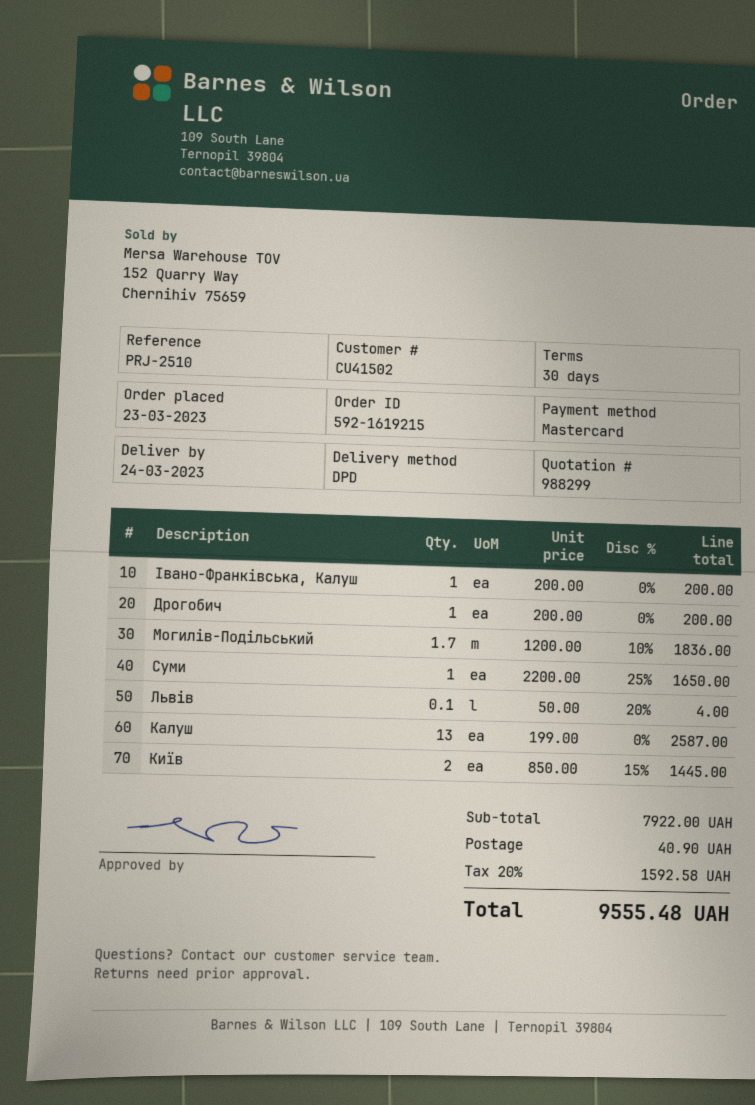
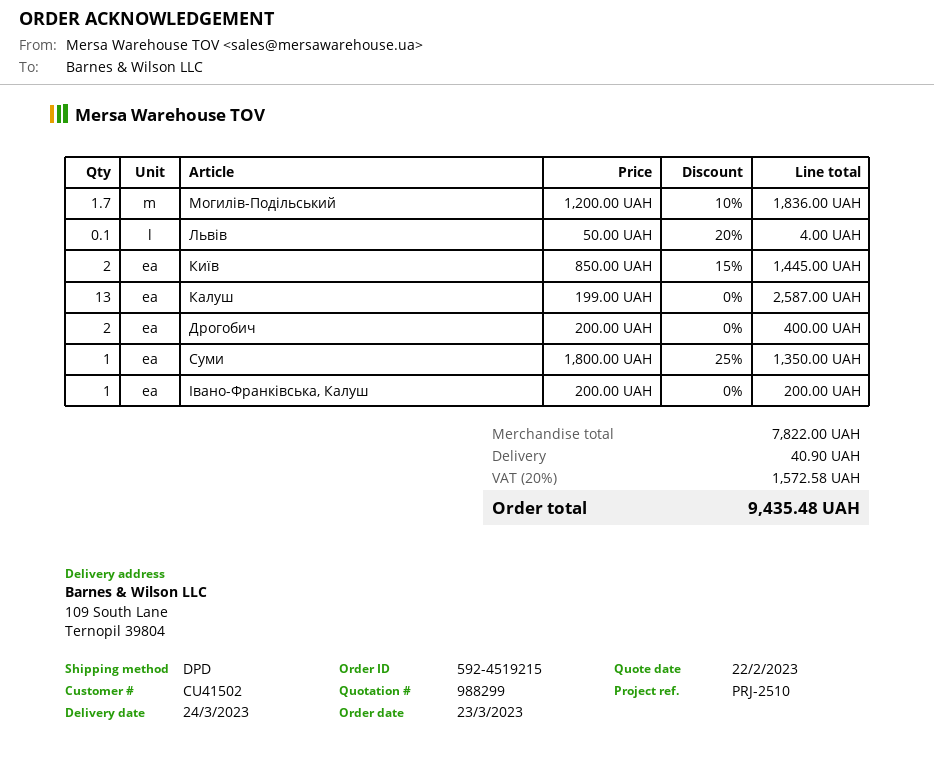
order number: 592-1619215 -> 592-4519215
Дрогобич: 1 x 200.00 = 200.00 -> 2 x 200.00 = 400.00
Суми: 1 x 2200.00 - 25% = 1650.00 -> 1 x 1800.00 - 25% = 1350.00
subtotal: 7922.00 -> 7822.00
tax: 20% = 1592.58 -> 20% = 1572.58
total: 9555.48 -> 9435.48

